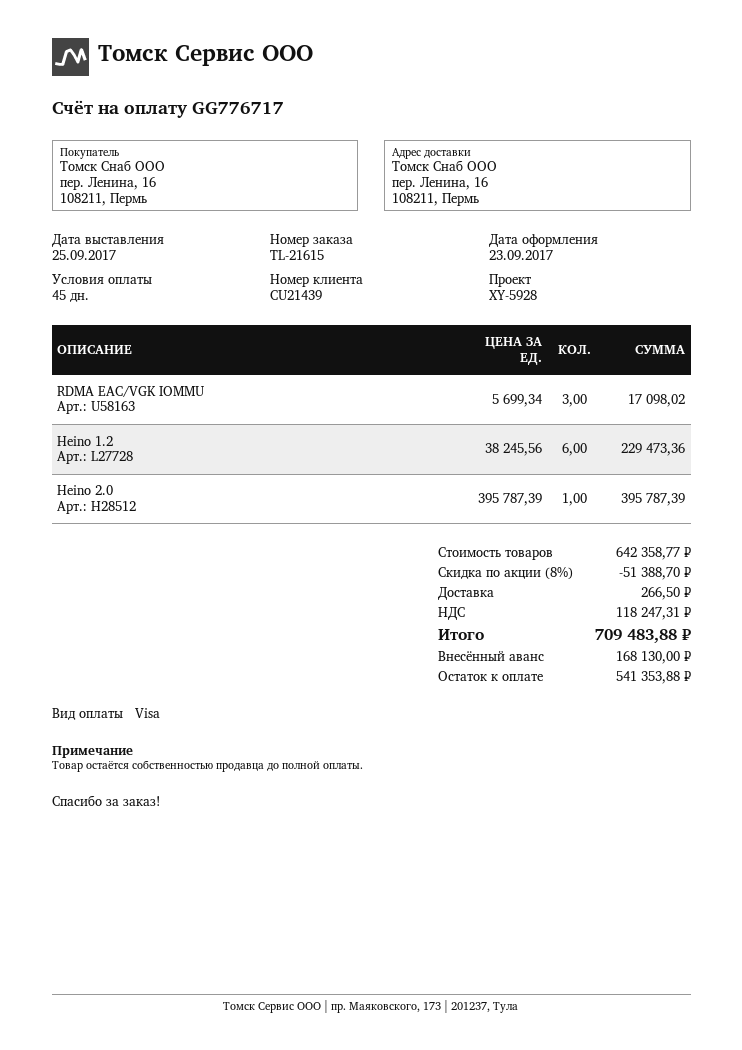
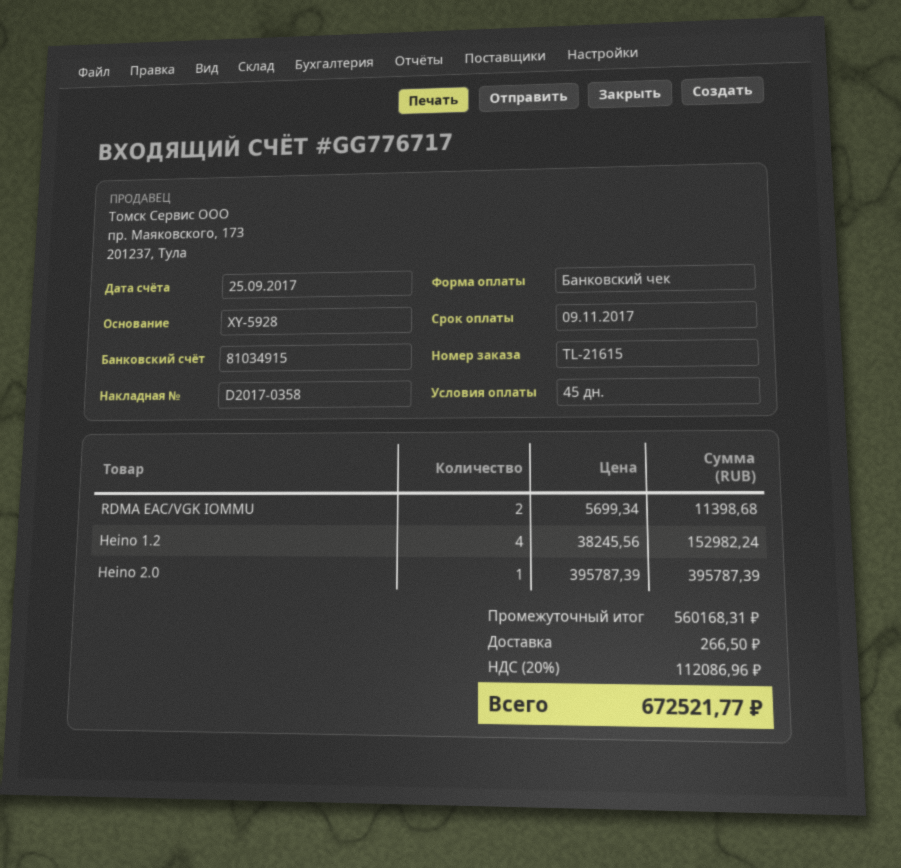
payment method: Visa -> cheque
RDMA EAC/VGK IOMMU: 3 x 5699.34 = 17098.02 -> 2 x 5699.34 = 11398.68
Heino 1.2: 6 x 38245.56 = 229473.36 -> 4 x 38245.56 = 152982.24
subtotal: 642358.77 -> 560168.31
discount: 8% = 51388.70 -> none
tax: 118247.31 -> 112086.96
total: 709483.88 -> 672521.77

